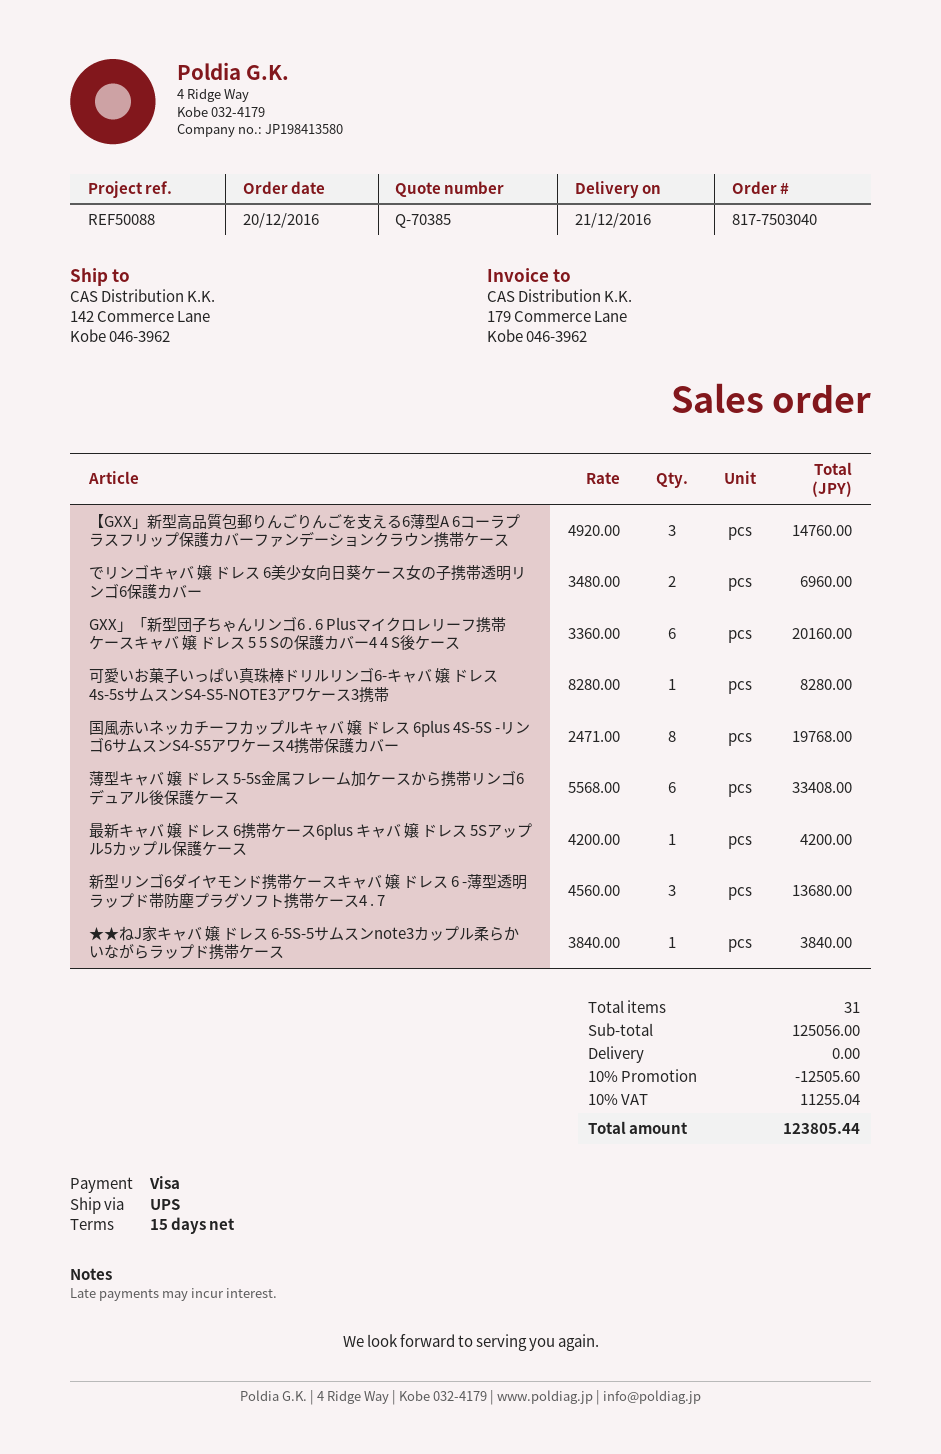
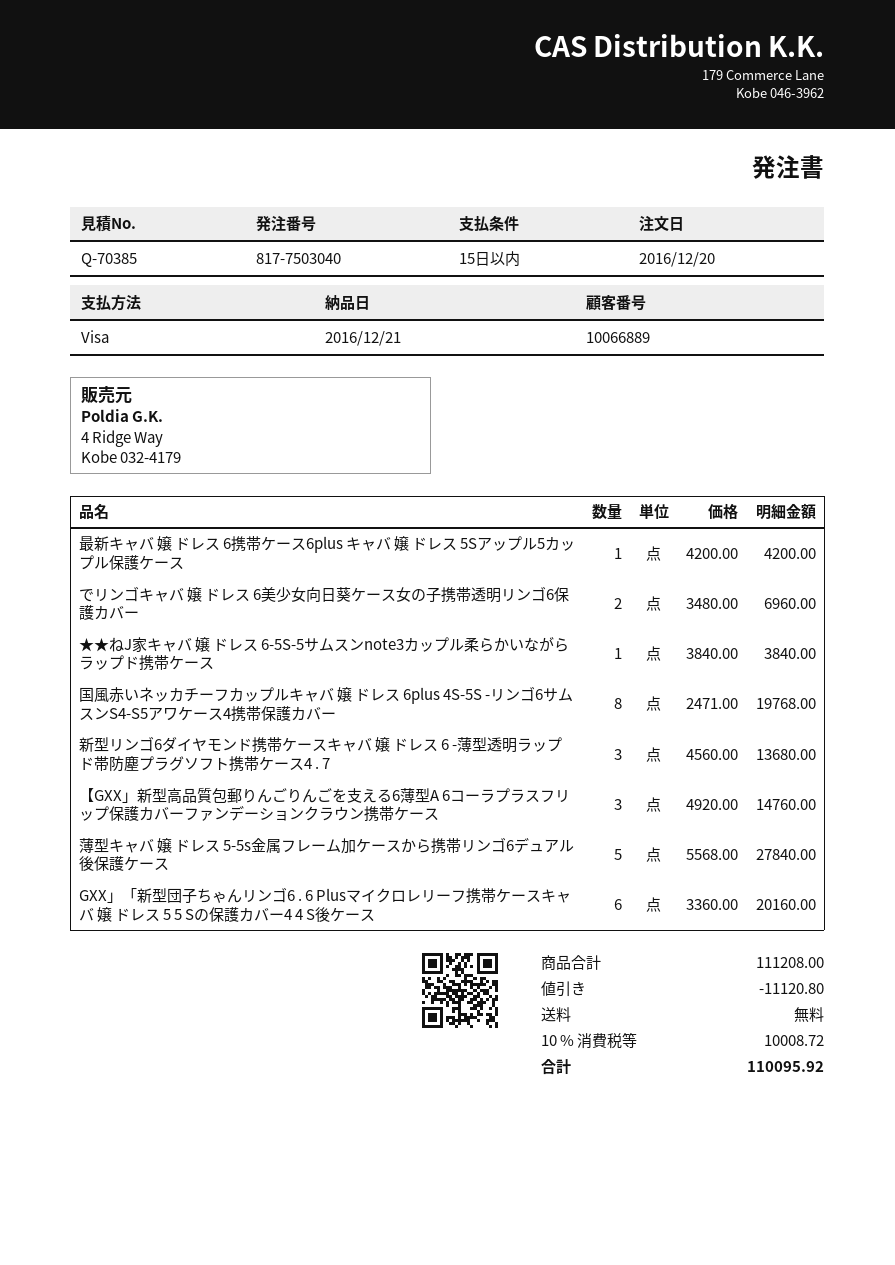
可愛いお菓子いっぱい真珠棒ドリルリンゴ6-キャバ 嬢 ドレス 4s-5sサムスンS4-S5-NOTE3アワケース3携帯: 1 x 8280.00 = 8280.00 -> none
薄型キャバ 嬢 ドレス 5-5s金属フレーム加ケースから携帯リンゴ6デュアル後保護ケース: 6 x 5568.00 = 33408.00 -> 5 x 5568.00 = 27840.00
subtotal: 125056.00 -> 111208.00
discount: 12505.60 -> 11120.80
tax: 10% = 11255.04 -> 10% = 10008.72
total: 123805.44 -> 110095.92

